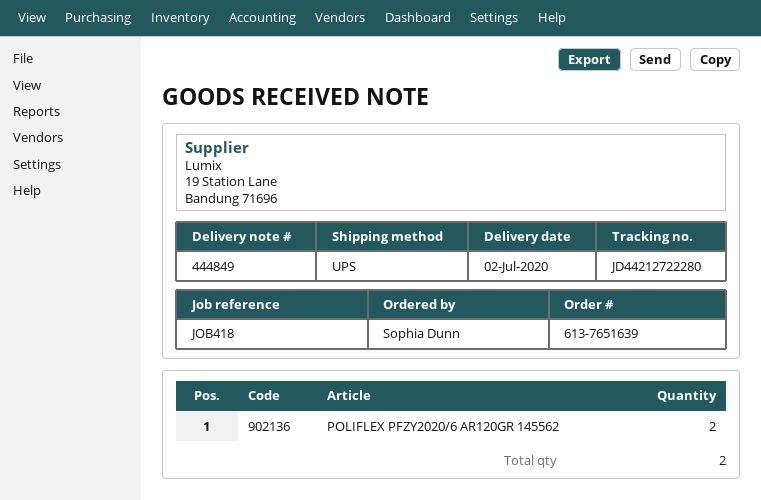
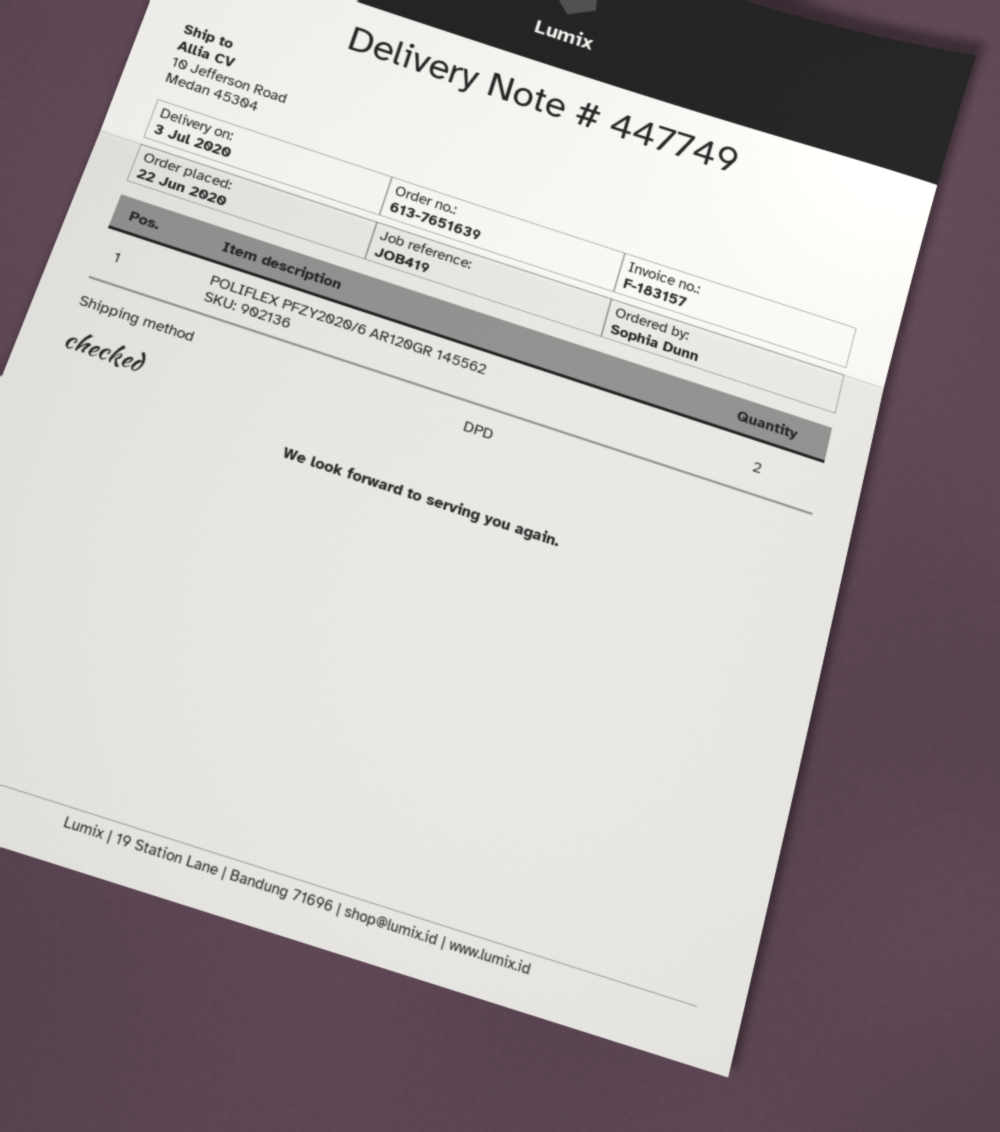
delivery note number: 444849 -> 447749
delivery date: 2020-07-02 -> 2020-07-03
reference: JOB418 -> JOB419
shipping method: UPS -> DPD

